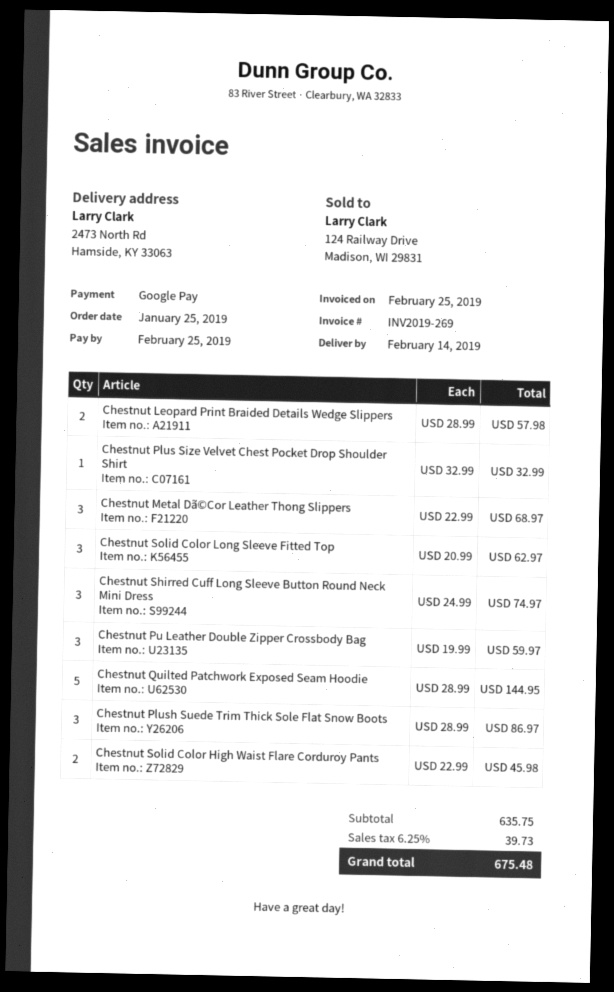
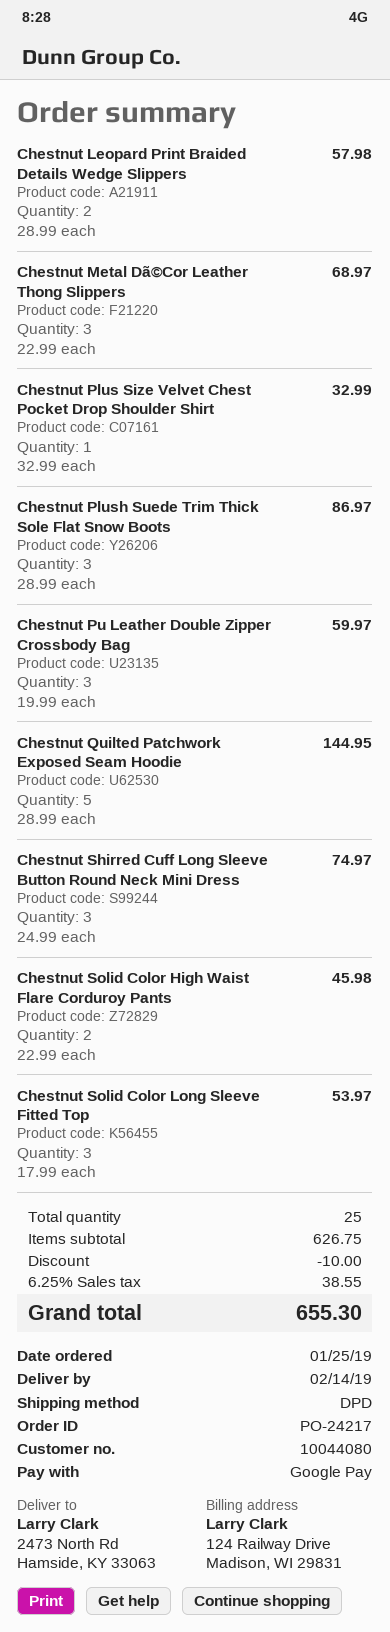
Chestnut Solid Color Long Sleeve Fitted Top: 3 x 20.99 = 62.97 -> 3 x 17.99 = 53.97
subtotal: 635.75 -> 626.75
discount: none -> 10.00
tax: 6.25% = 39.73 -> 6.25% = 38.55
total: 675.48 -> 655.30

